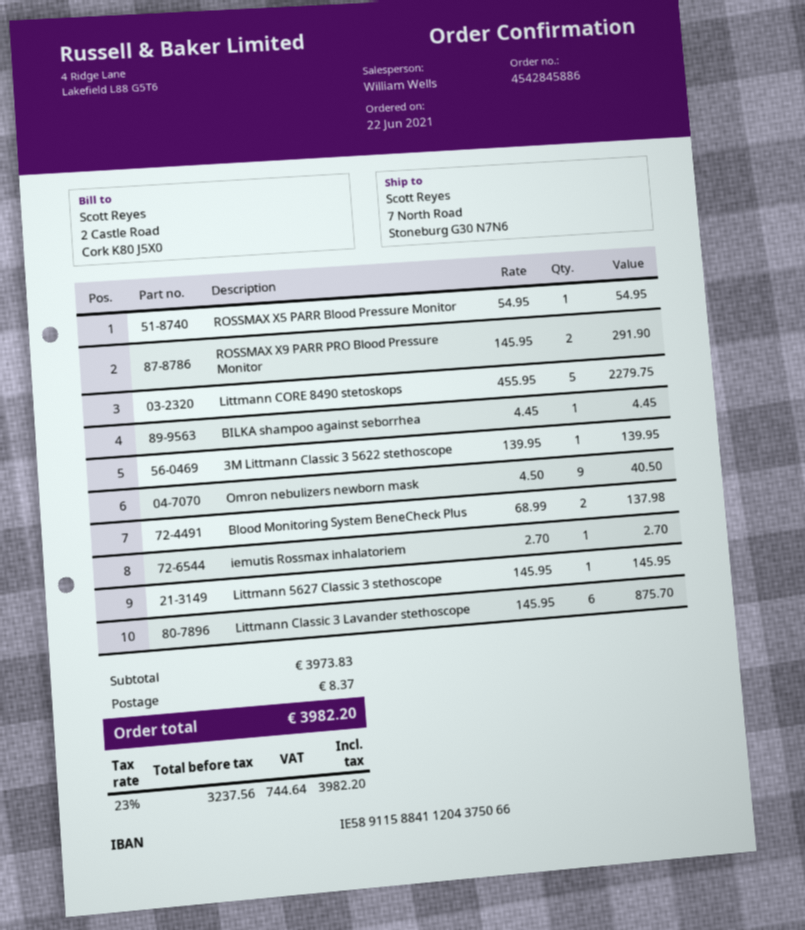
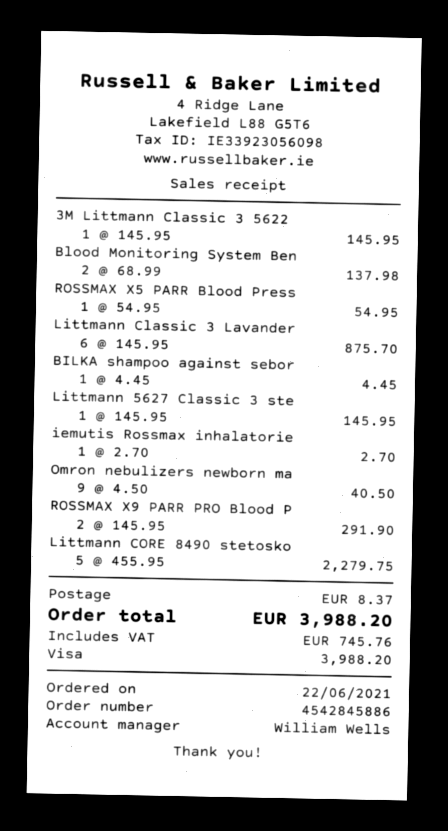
3M Littmann Classic 3 5622 stethoscope: 1 x 139.95 = 139.95 -> 1 x 145.95 = 145.95
tax: 744.64 -> 745.76
total: 3982.20 -> 3988.20

